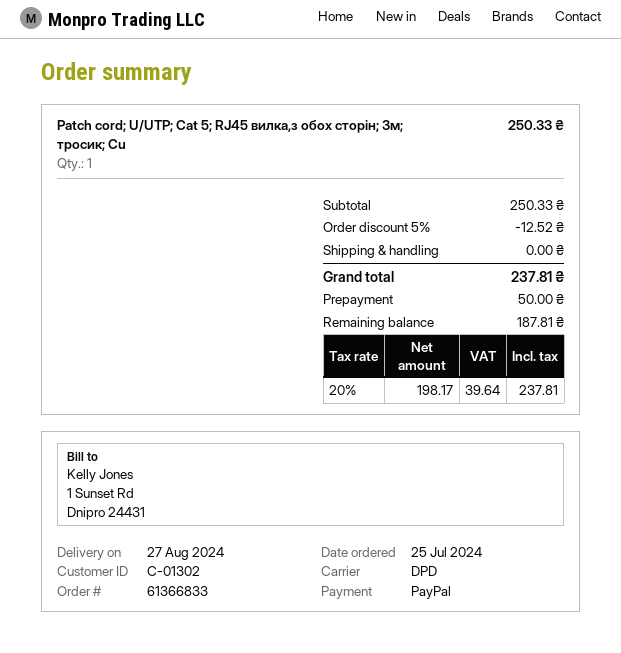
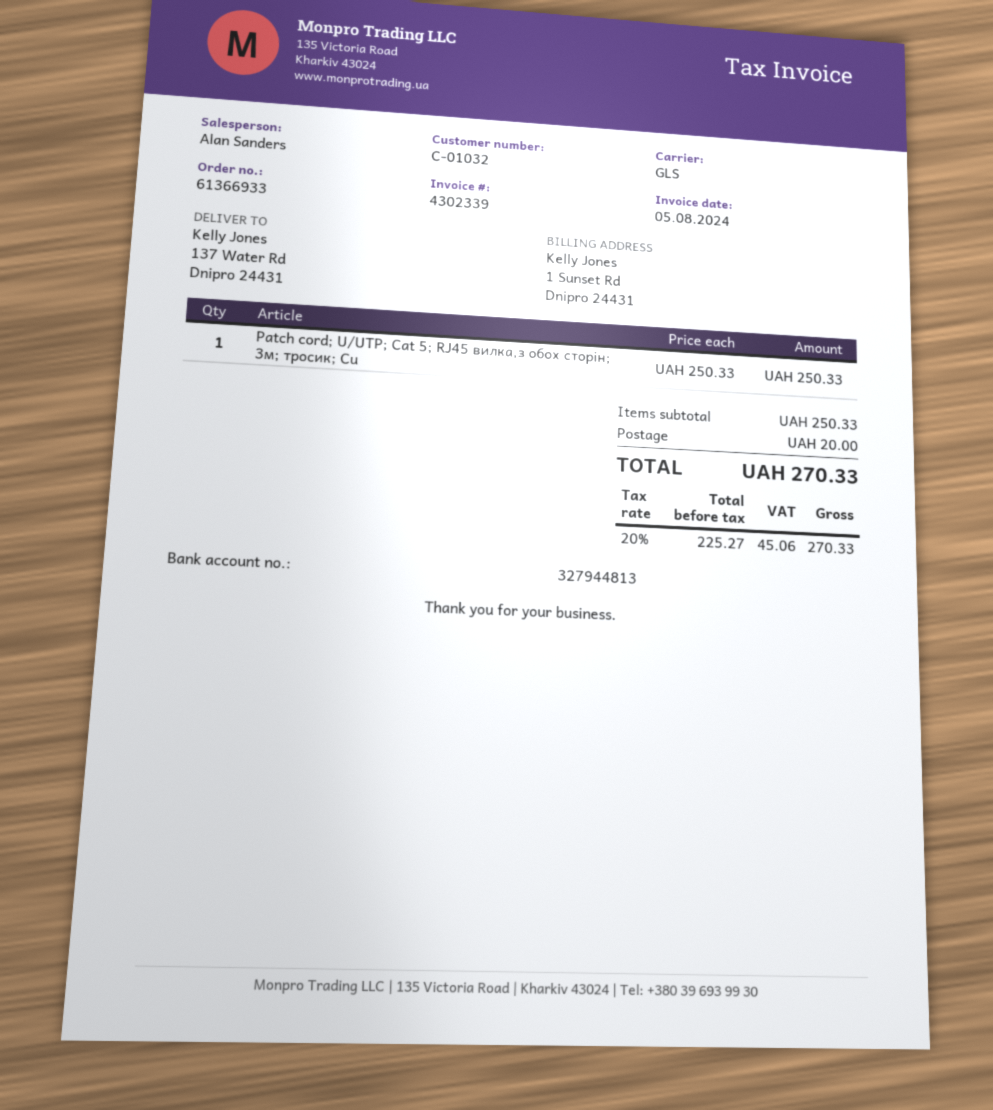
order number: 61366833 -> 61366933
customer number: C-01302 -> C-01032
shipping method: DPD -> GLS
discount: 5% = 12.52 -> none
shipping: 0.00 -> 20.00
net: 198.17 -> 225.27
tax: 20% = 39.64 -> 20% = 45.06
total: 237.81 -> 270.33

